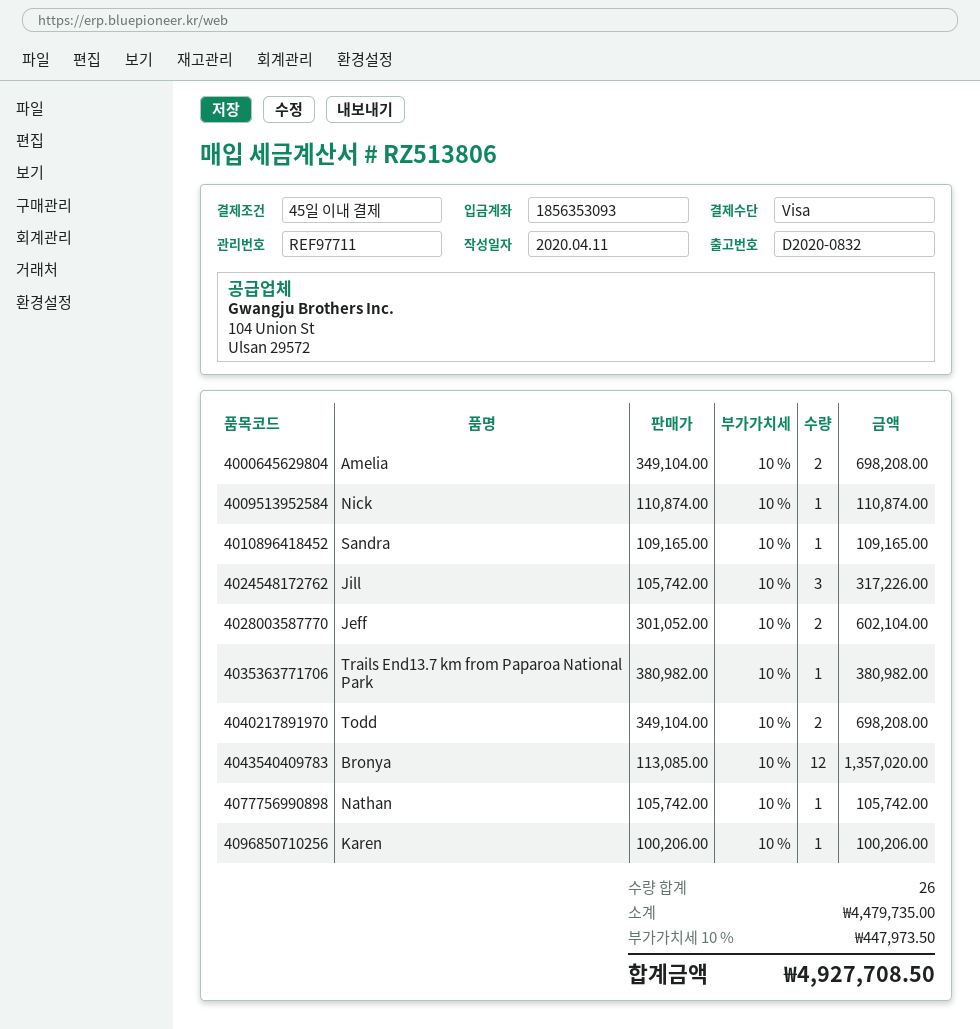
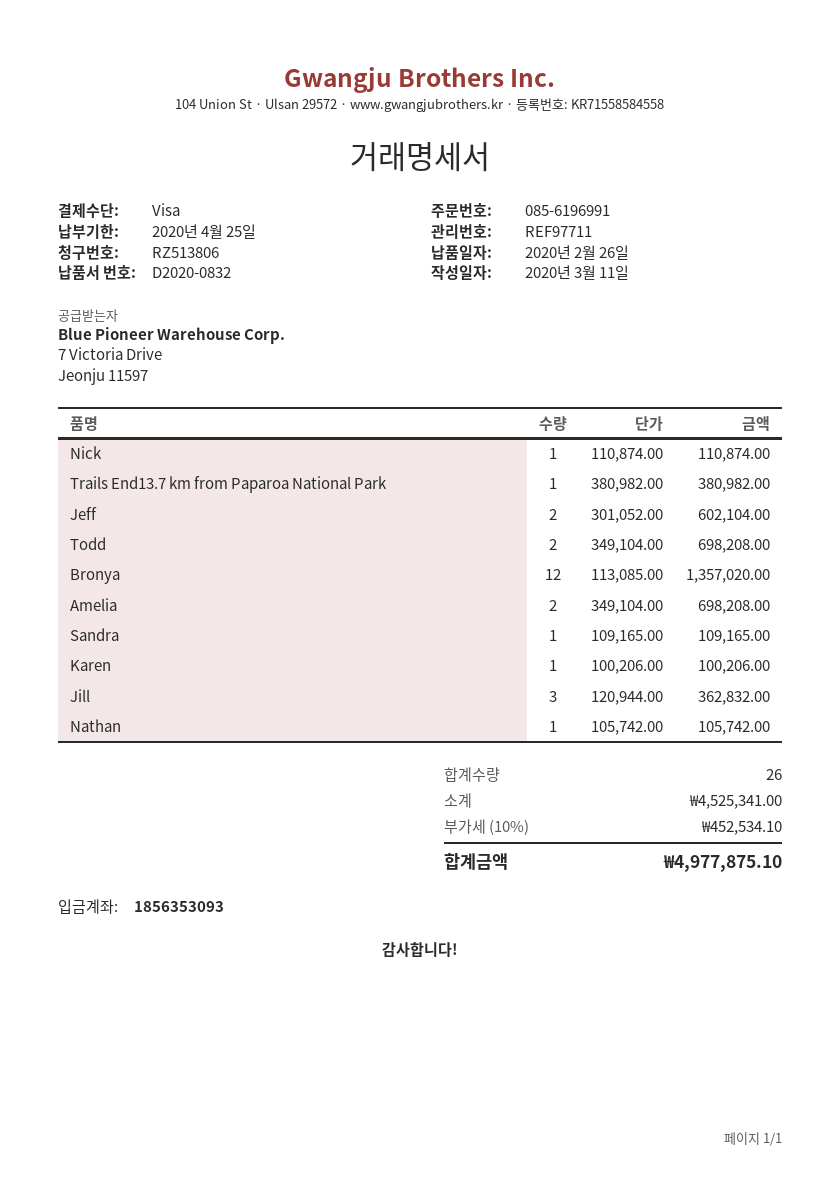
invoice date: 2020-04-11 -> 2020-03-11
Jill: 3 x 105742.00 = 317226.00 -> 3 x 120944.00 = 362832.00
subtotal: 4479735.00 -> 4525341.00
tax: 10% = 447973.50 -> 10% = 452534.10
total: 4927708.50 -> 4977875.10

